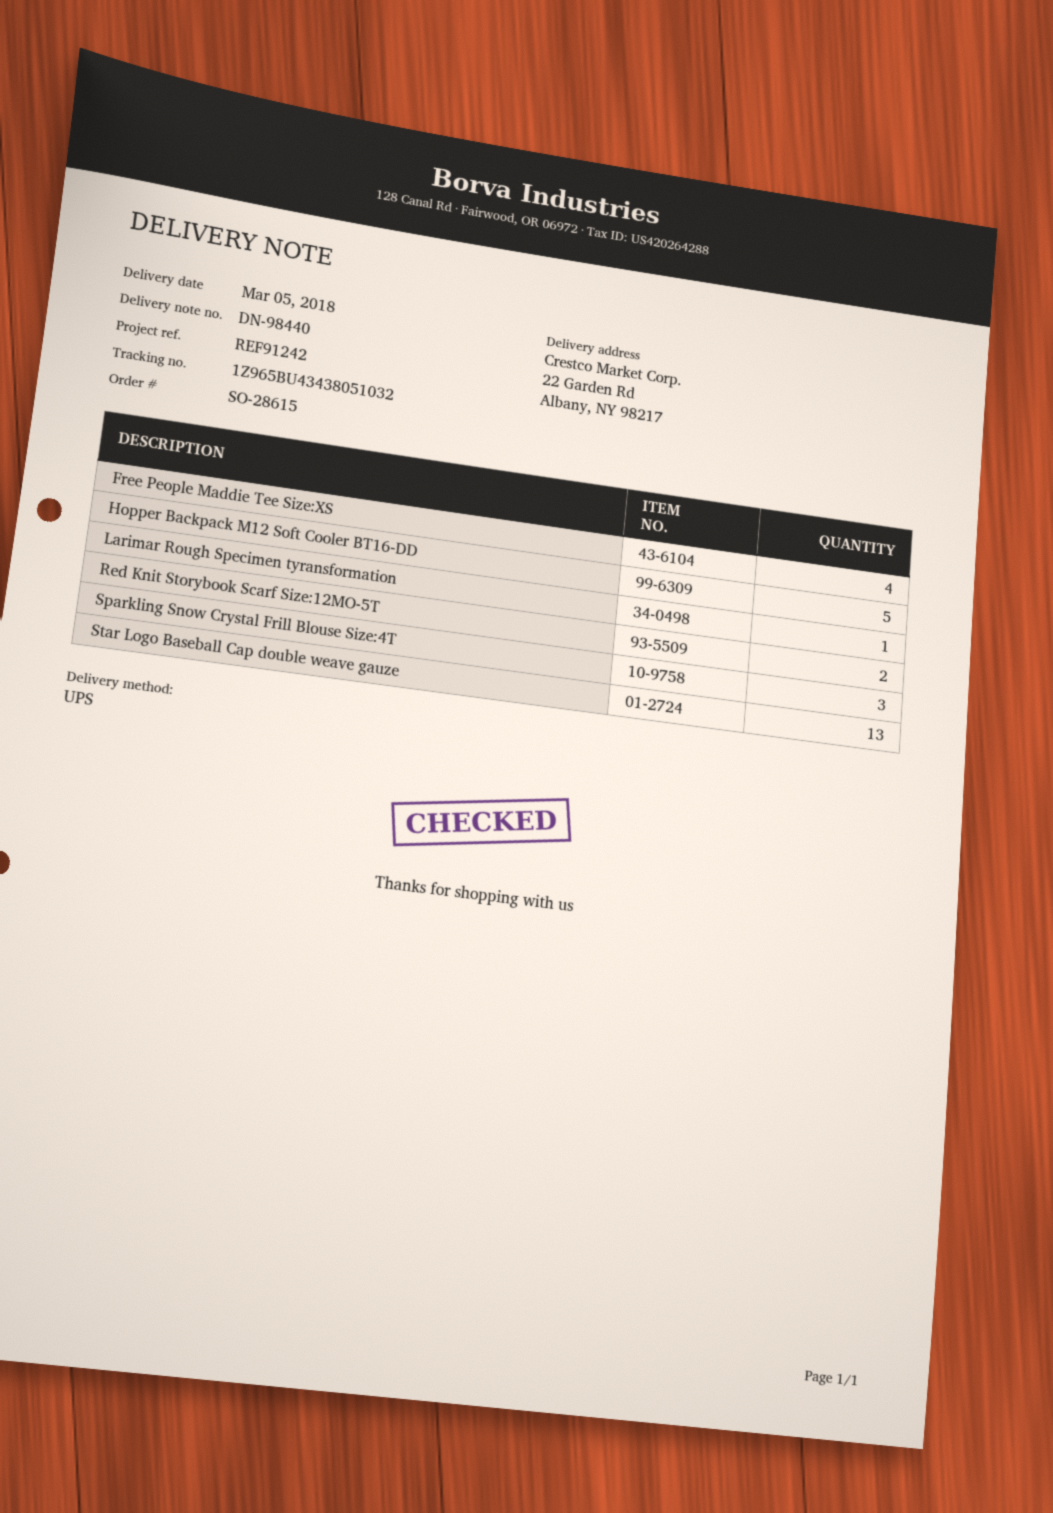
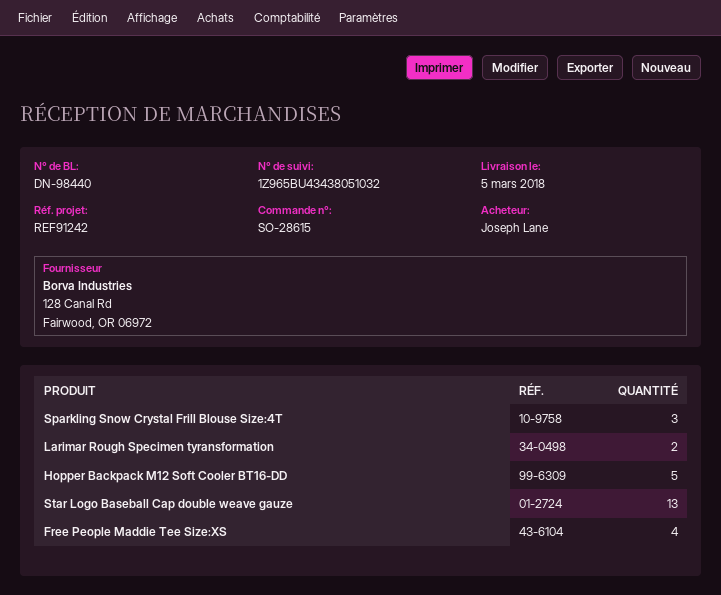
Larimar Rough Specimen tyransformation: 1 -> 2
Red Knit Storybook Scarf Size:12MO-5T: 2 -> none

